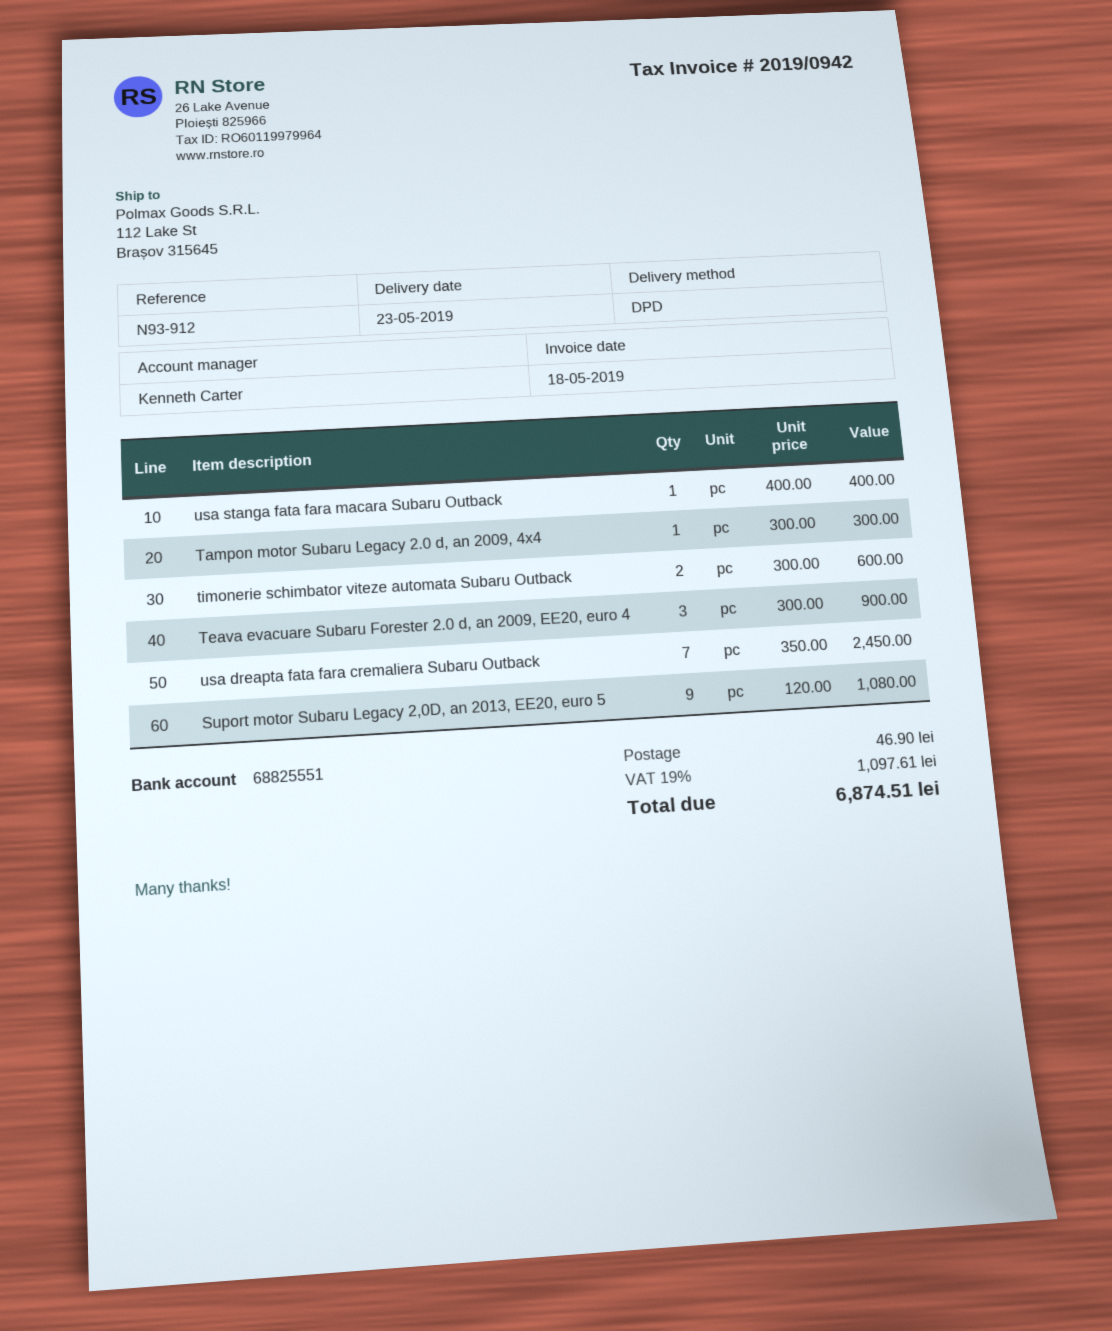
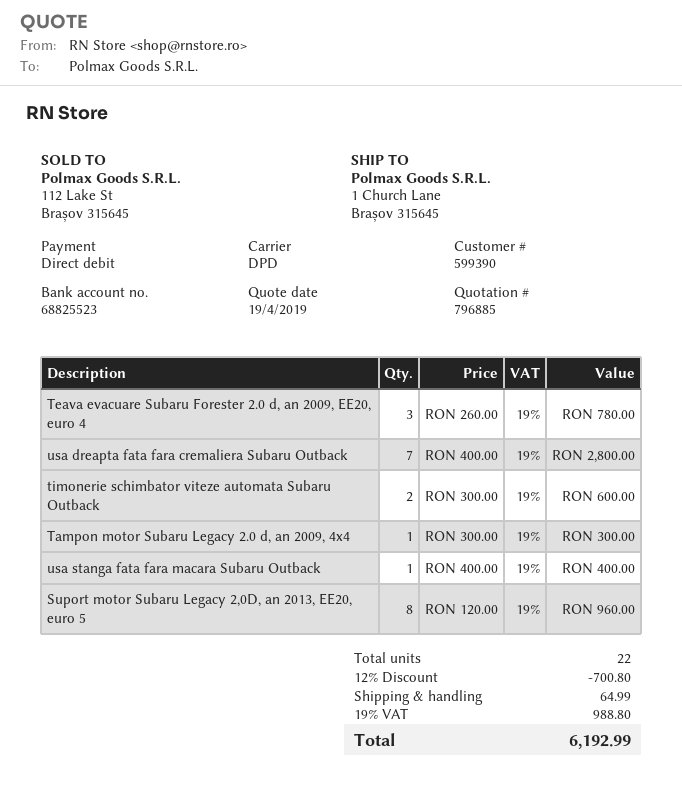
bank account: 68825551 -> 68825523
ship to: 112 Lake St, Brașov 315645 -> 1 Church Lane, Brașov 315645
Teava evacuare Subaru Forester 2.0 d, an 2009, EE20, euro 4: 3 x 300.00 = 900.00 -> 3 x 260.00 = 780.00
usa dreapta fata fara cremaliera Subaru Outback: 7 x 350.00 = 2450.00 -> 7 x 400.00 = 2800.00
Suport motor Subaru Legacy 2,0D, an 2013, EE20, euro 5: 9 x 120.00 = 1080.00 -> 8 x 120.00 = 960.00
discount: none -> 12% = 700.80
shipping: 46.90 -> 64.99
tax: 19% = 1097.61 -> 19% = 988.80
total: 6874.51 -> 6192.99

